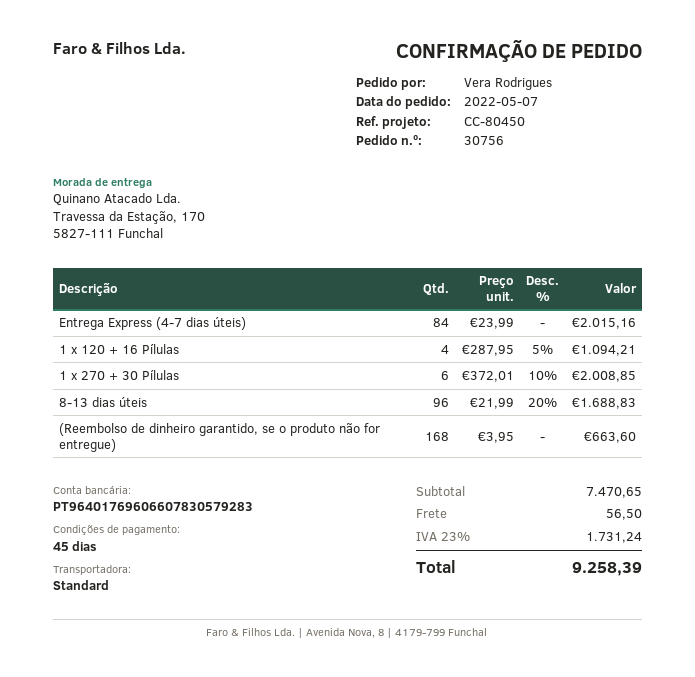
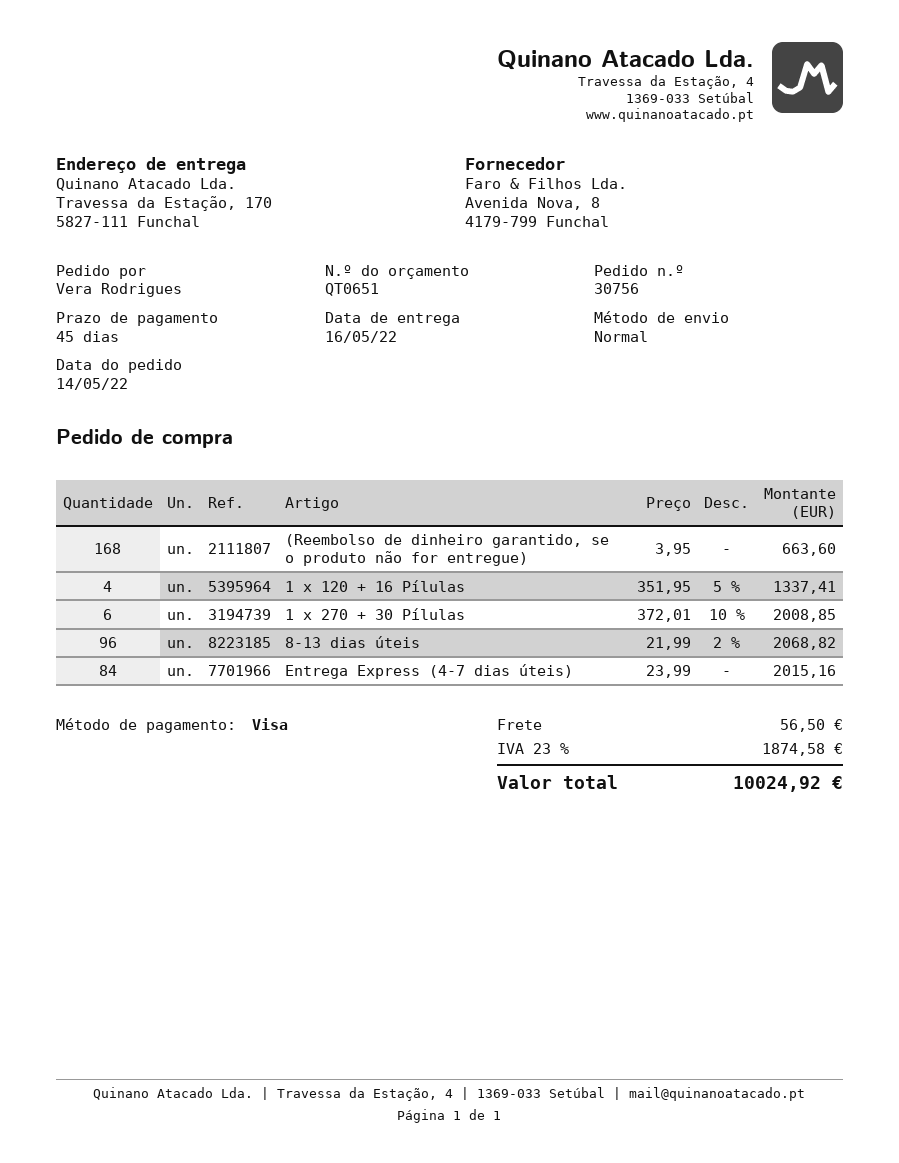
order date: 2022-05-07 -> 2022-05-14
1 x 120 + 16 Pílulas: 4 x 287.95 - 5% = 1094.21 -> 4 x 351.95 - 5% = 1337.41
8-13 dias úteis: 96 x 21.99 - 20% = 1688.83 -> 96 x 21.99 - 2% = 2068.82
tax: 23% = 1731.24 -> 23% = 1874.58
total: 9258.39 -> 10024.92

